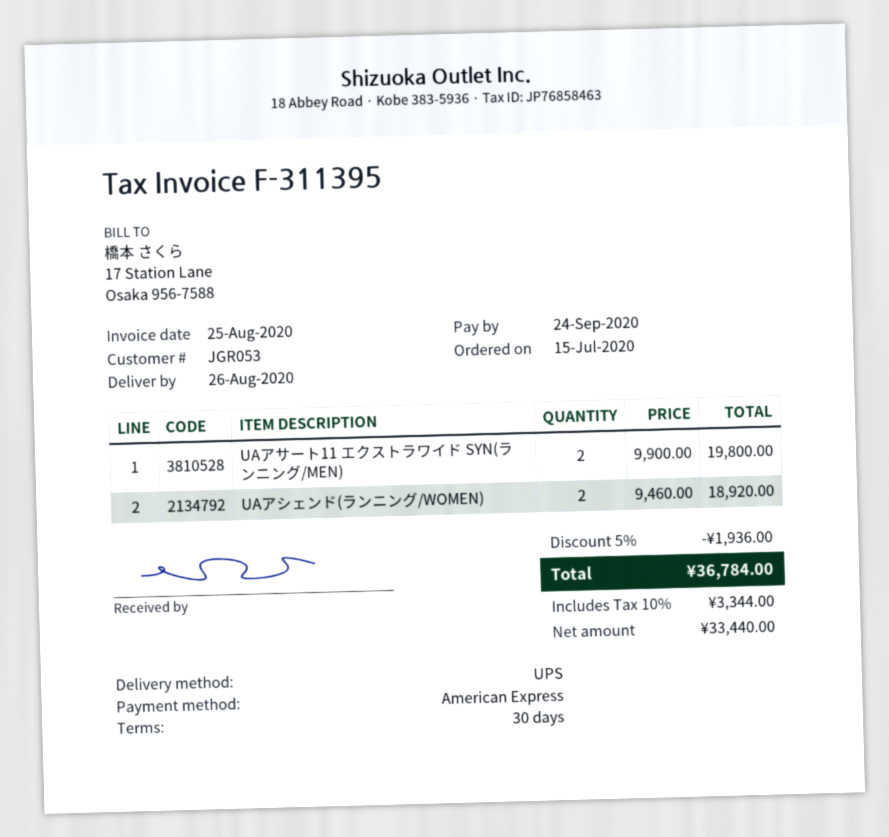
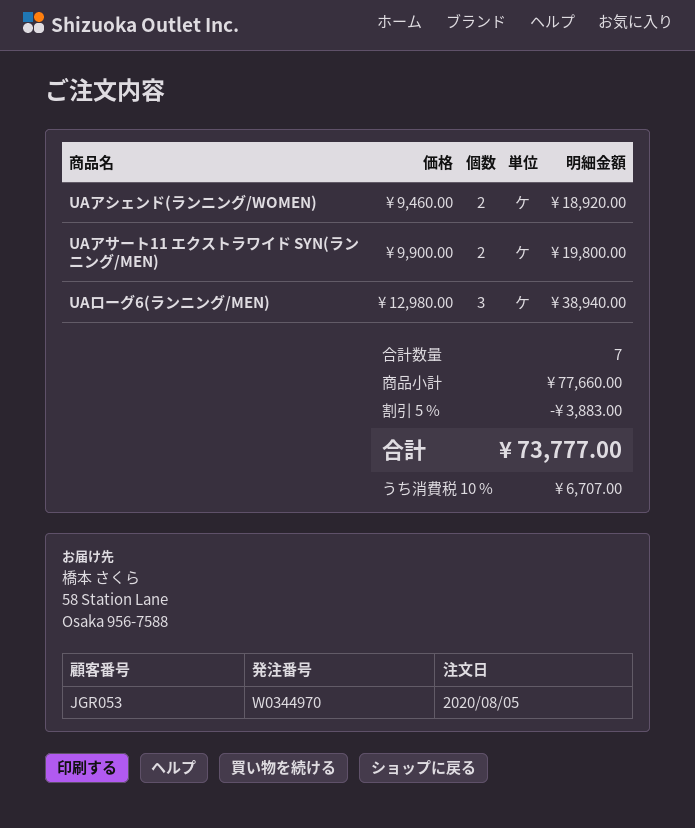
order date: 2020-07-15 -> 2020-08-05
UAローグ6(ランニング/MEN): none -> 3 x 12980.00 = 38940.00
discount: 5% = 1936.00 -> 5% = 3883.00
tax: 10% = 3344.00 -> 10% = 6707.00
total: 36784.00 -> 73777.00

